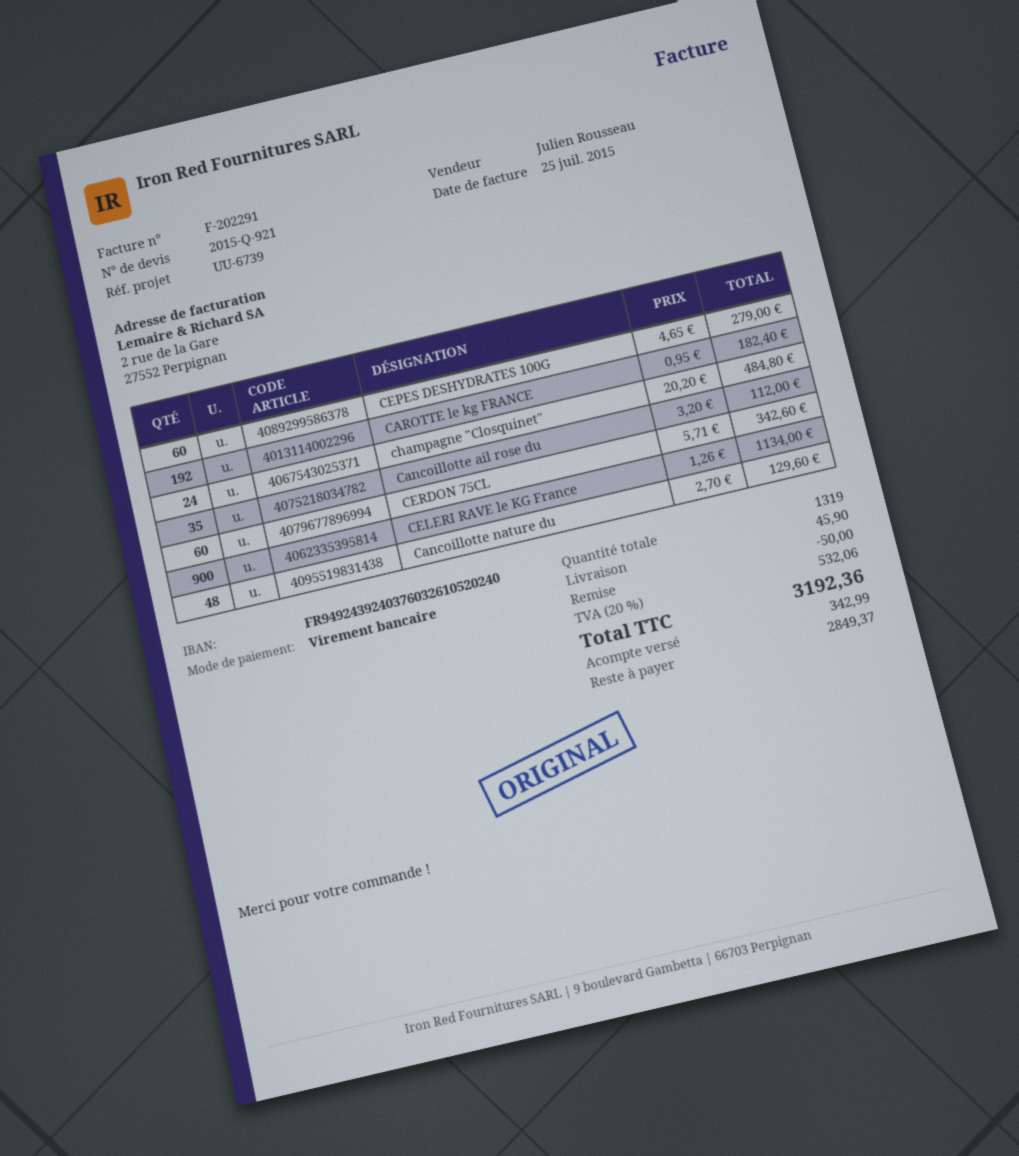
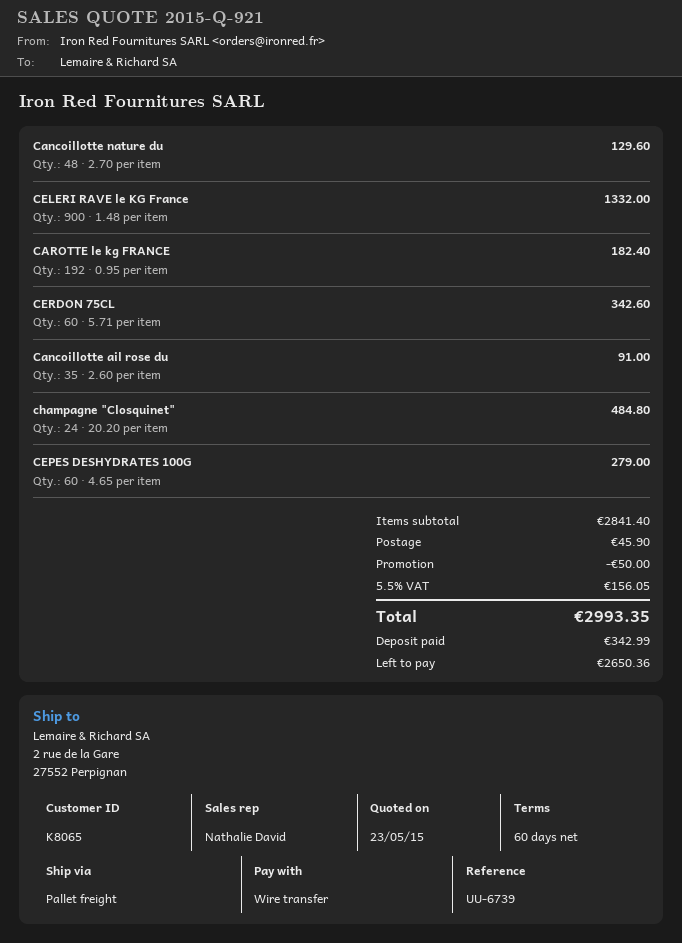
sales rep: Julien Rousseau -> Nathalie David
Cancoillotte ail rose du: 35 x 3.20 = 112.00 -> 35 x 2.60 = 91.00
CELERI RAVE le KG France: 900 x 1.26 = 1134.00 -> 900 x 1.48 = 1332.00
tax: 20% = 532.06 -> 5.5% = 156.05
total: 3192.36 -> 2993.35
balance: 2849.37 -> 2650.36

